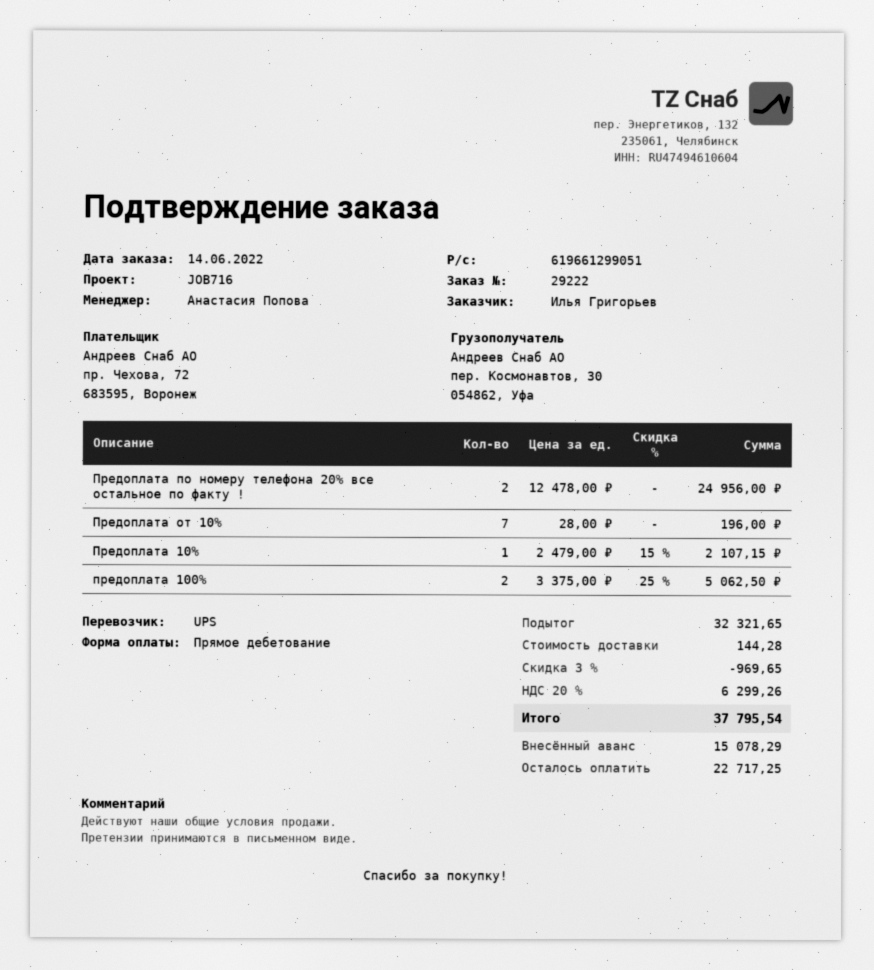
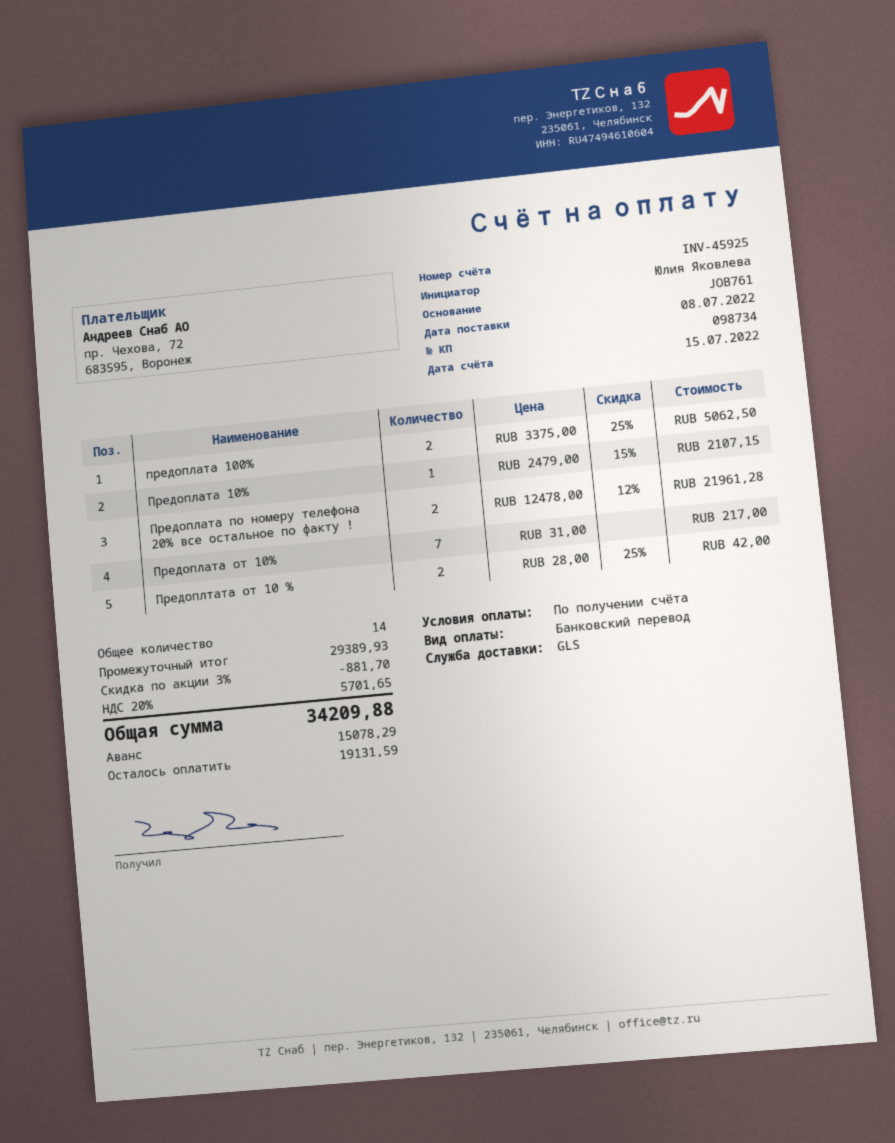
reference: JOB716 -> JOB761
ordered by: Илья Григорьев -> Юлия Яковлева
payment method: direct debit -> bank transfer
shipping method: UPS -> GLS
Предоплата по номеру телефона 20% все остальное по факту !: 2 x 12478.00 = 24956.00 -> 2 x 12478.00 - 12% = 21961.28
Предоплата от 10%: 7 x 28.00 = 196.00 -> 7 x 31.00 = 217.00
Предоплтата от 10 %: none -> 2 x 28.00 - 25% = 42.00
subtotal: 32321.65 -> 29389.93
discount: 3% = 969.65 -> 3% = 881.70
shipping: 144.28 -> none
tax: 20% = 6299.26 -> 20% = 5701.65
total: 37795.54 -> 34209.88
balance: 22717.25 -> 19131.59

